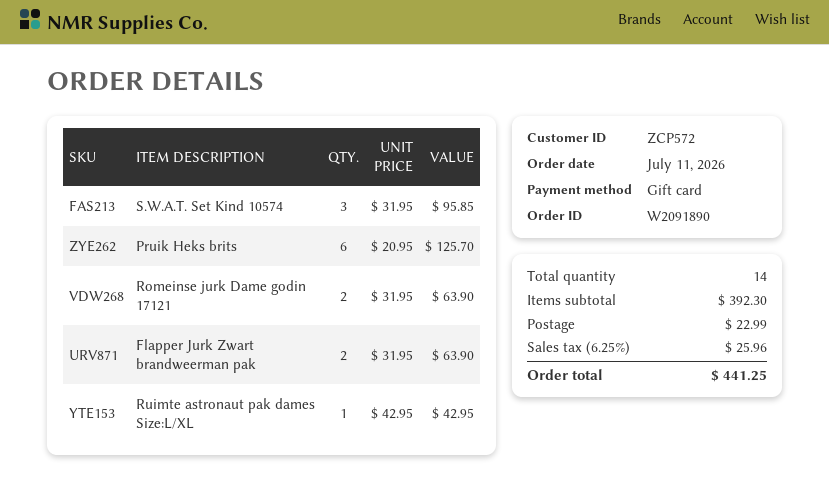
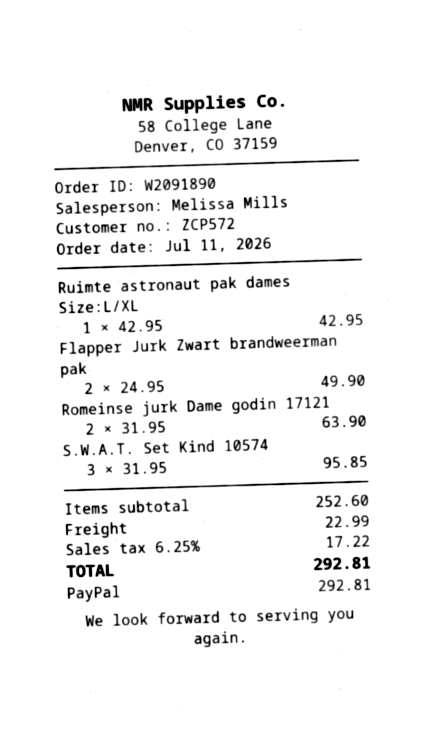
payment method: gift card -> PayPal
Pruik Heks brits: 6 x 20.95 = 125.70 -> none
Flapper Jurk Zwart brandweerman pak: 2 x 31.95 = 63.90 -> 2 x 24.95 = 49.90
subtotal: 392.30 -> 252.60
tax: 6.25% = 25.96 -> 6.25% = 17.22
total: 441.25 -> 292.81

